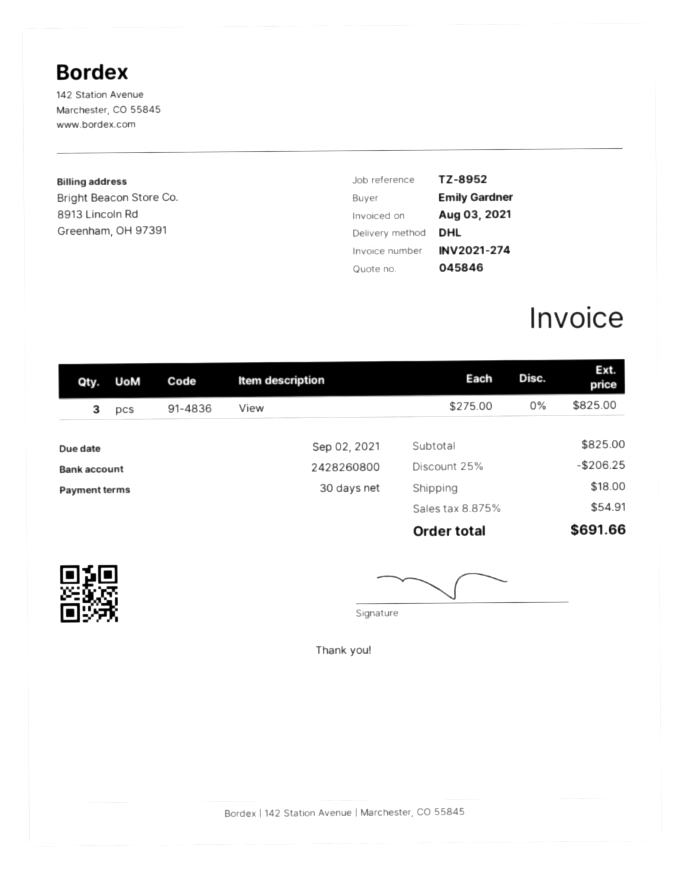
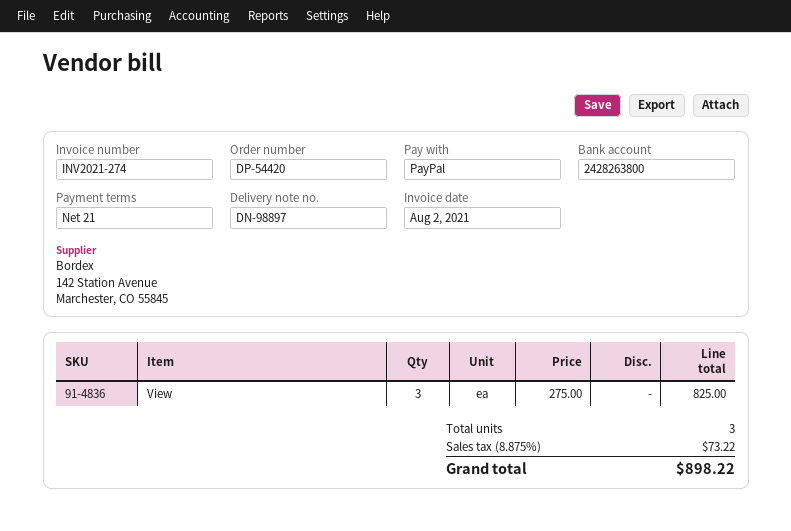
invoice date: 2021-08-03 -> 2021-08-02
payment terms: 30 days -> 21 days
bank account: 2428260800 -> 2428263800
discount: 25% = 206.25 -> none
shipping: 18.00 -> none
tax: 8.875% = 54.91 -> 8.875% = 73.22
total: 691.66 -> 898.22

